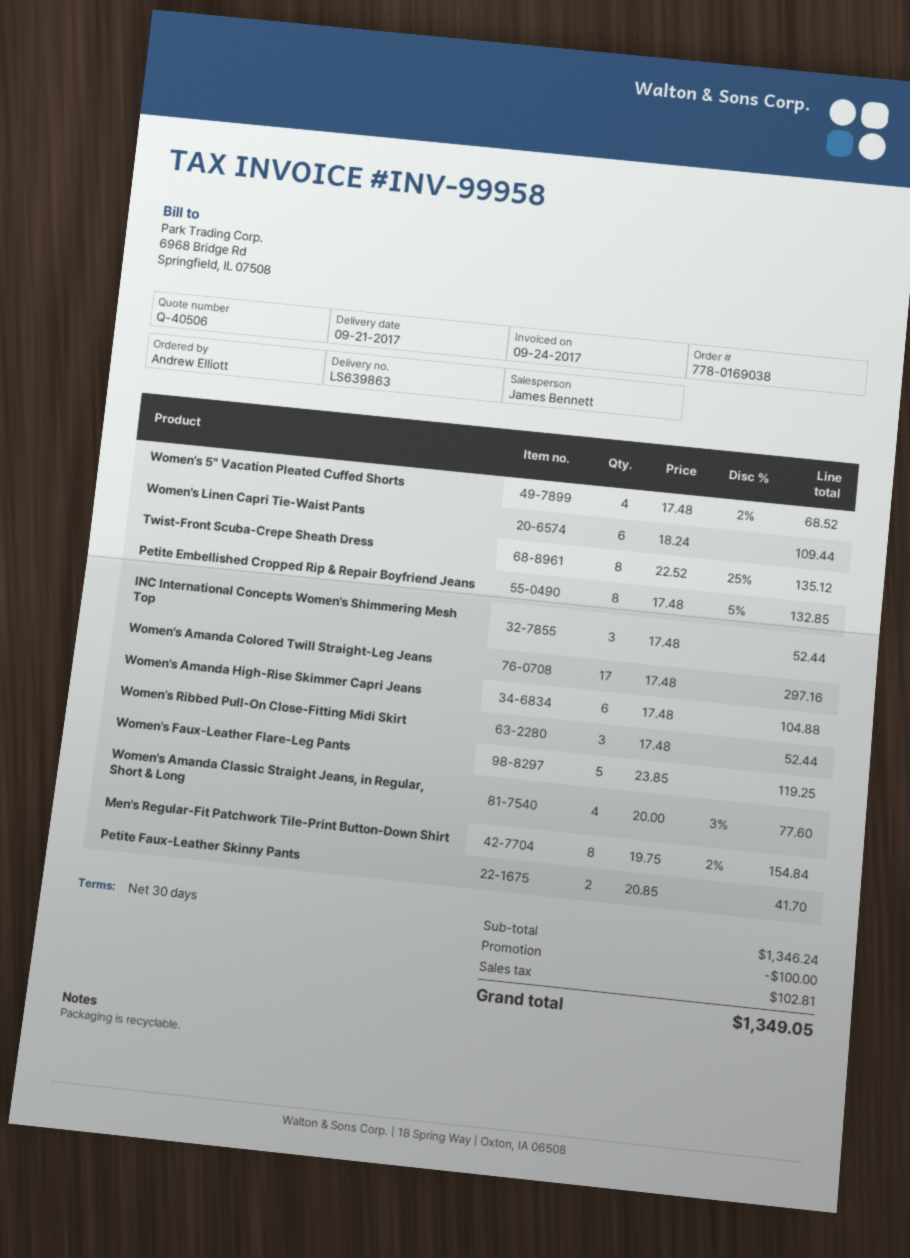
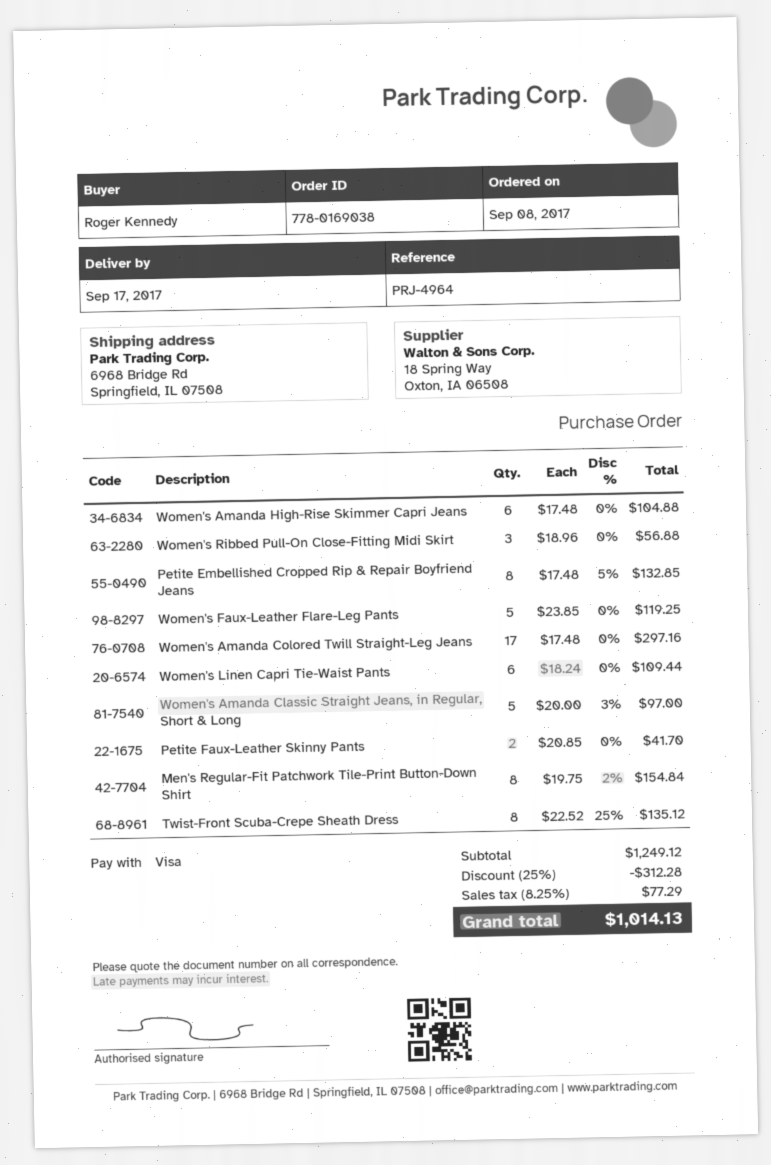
delivery date: 2017-09-21 -> 2017-09-17
ordered by: Andrew Elliott -> Roger Kennedy
Women's 5" Vacation Pleated Cuffed Shorts: 4 x 17.48 - 2% = 68.52 -> none
INC International Concepts Women's Shimmering Mesh Top: 3 x 17.48 = 52.44 -> none
Women's Ribbed Pull-On Close-Fitting Midi Skirt: 3 x 17.48 = 52.44 -> 3 x 18.96 = 56.88
Women's Amanda Classic Straight Jeans, in Regular, Short & Long: 4 x 20.00 - 3% = 77.60 -> 5 x 20.00 - 3% = 97.00
subtotal: 1346.24 -> 1249.12
discount: 100.00 -> 312.28
tax: 102.81 -> 77.29
total: 1349.05 -> 1014.13

